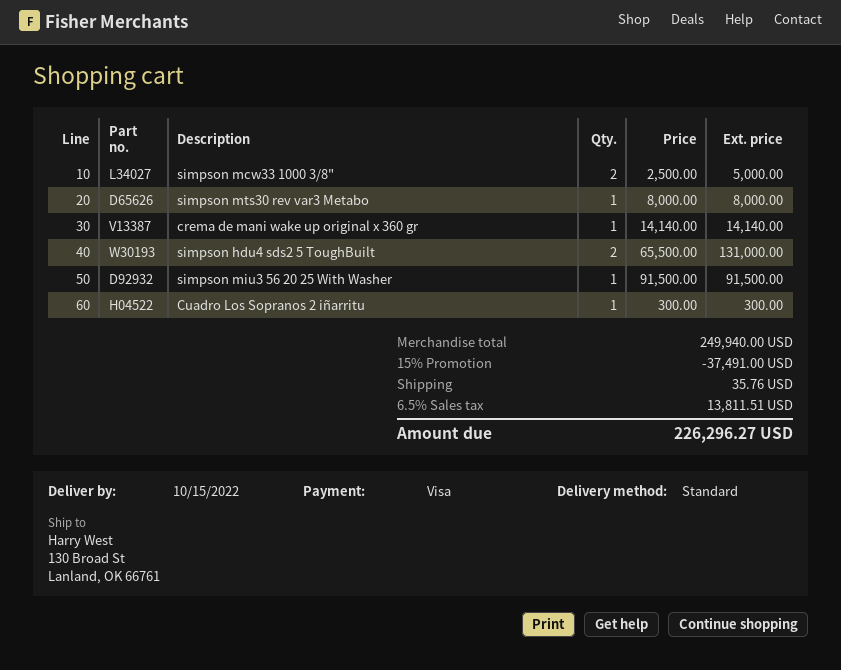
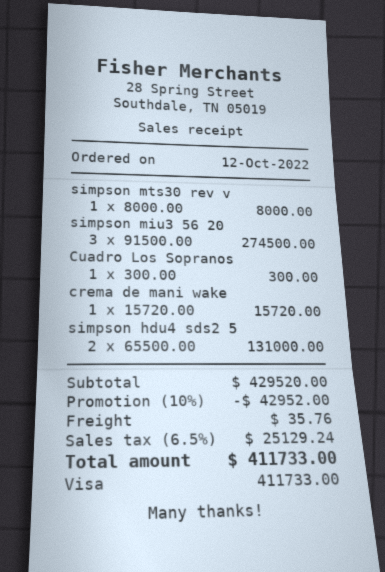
simpson mcw33 1000 3/8": 2 x 2500.00 = 5000.00 -> none
crema de mani wake up original x 360 gr: 1 x 14140.00 = 14140.00 -> 1 x 15720.00 = 15720.00
simpson miu3 56 20 25 With Washer: 1 x 91500.00 = 91500.00 -> 3 x 91500.00 = 274500.00
subtotal: 249940.00 -> 429520.00
discount: 15% = 37491.00 -> 10% = 42952.00
tax: 6.5% = 13811.51 -> 6.5% = 25129.24
total: 226296.27 -> 411733.00

